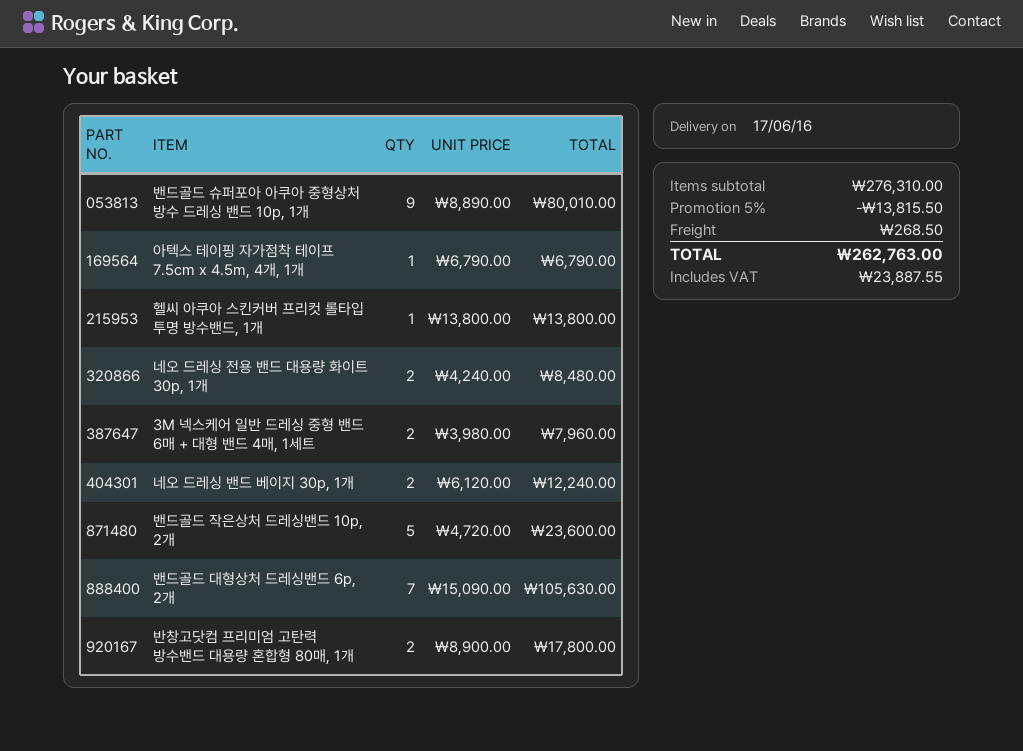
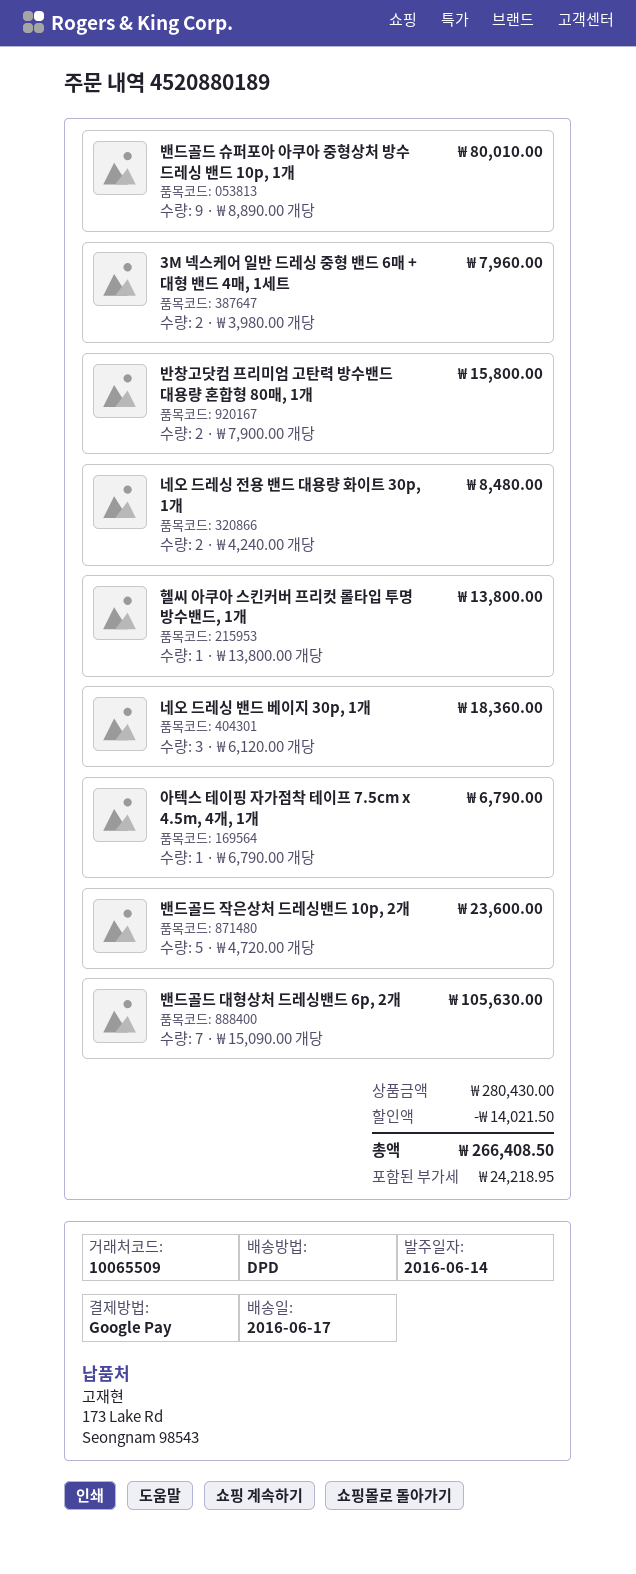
네오 드레싱 밴드 베이지 30p, 1개: 2 x 6120.00 = 12240.00 -> 3 x 6120.00 = 18360.00
반창고닷컴 프리미엄 고탄력 방수밴드 대용량 혼합형 80매, 1개: 2 x 8900.00 = 17800.00 -> 2 x 7900.00 = 15800.00
subtotal: 276310.00 -> 280430.00
discount: 13815.50 -> 14021.50
shipping: 268.50 -> none
tax: 23887.55 -> 24218.95
total: 262763.00 -> 266408.50

